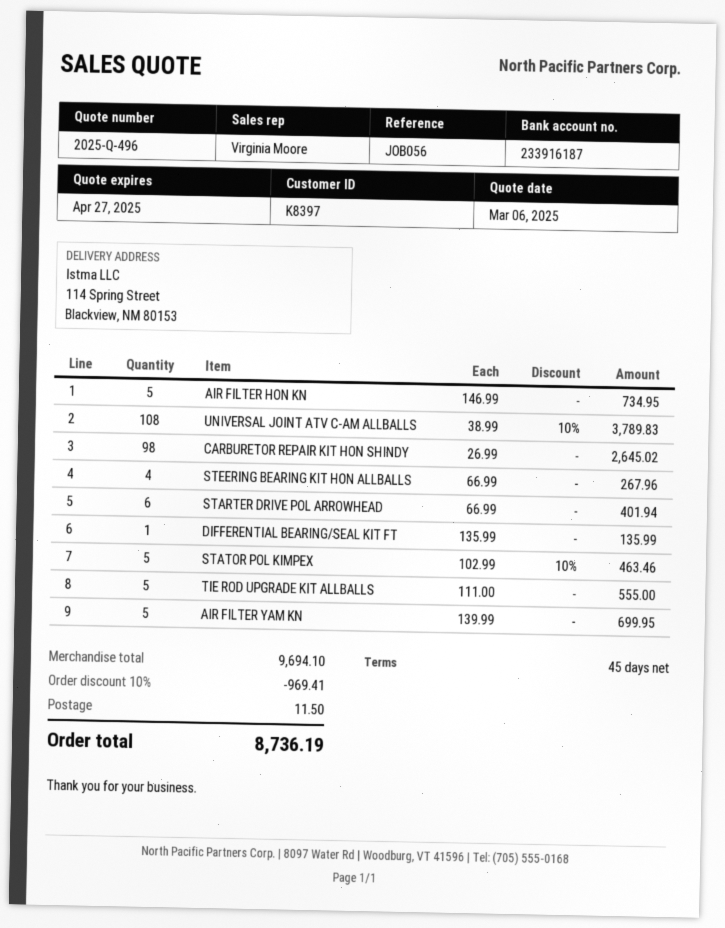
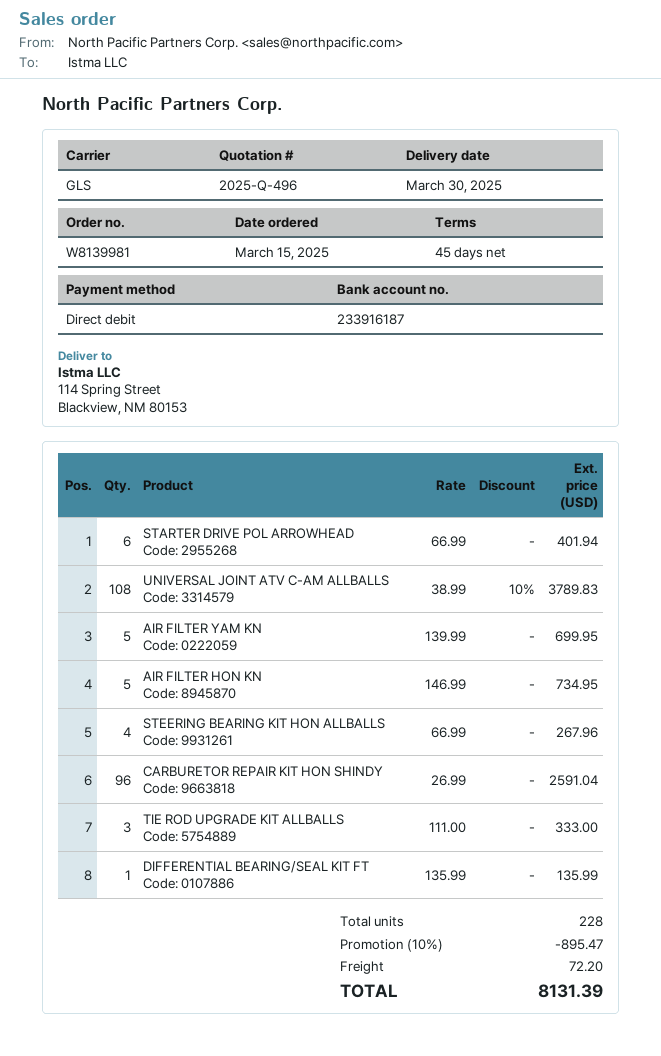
CARBURETOR REPAIR KIT HON SHINDY: 98 x 26.99 = 2645.02 -> 96 x 26.99 = 2591.04
STATOR POL KIMPEX: 5 x 102.99 - 10% = 463.46 -> none
TIE ROD UPGRADE KIT ALLBALLS: 5 x 111.00 = 555.00 -> 3 x 111.00 = 333.00
discount: 10% = 969.41 -> 10% = 895.47
shipping: 11.50 -> 72.20
total: 8736.19 -> 8131.39

